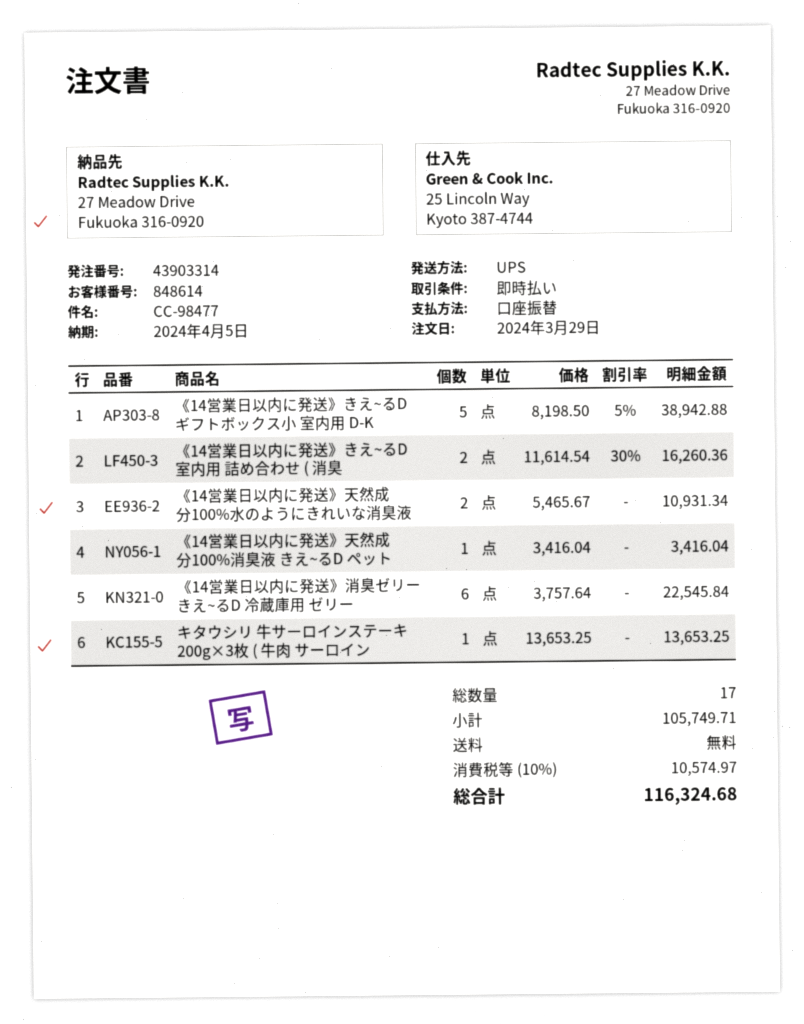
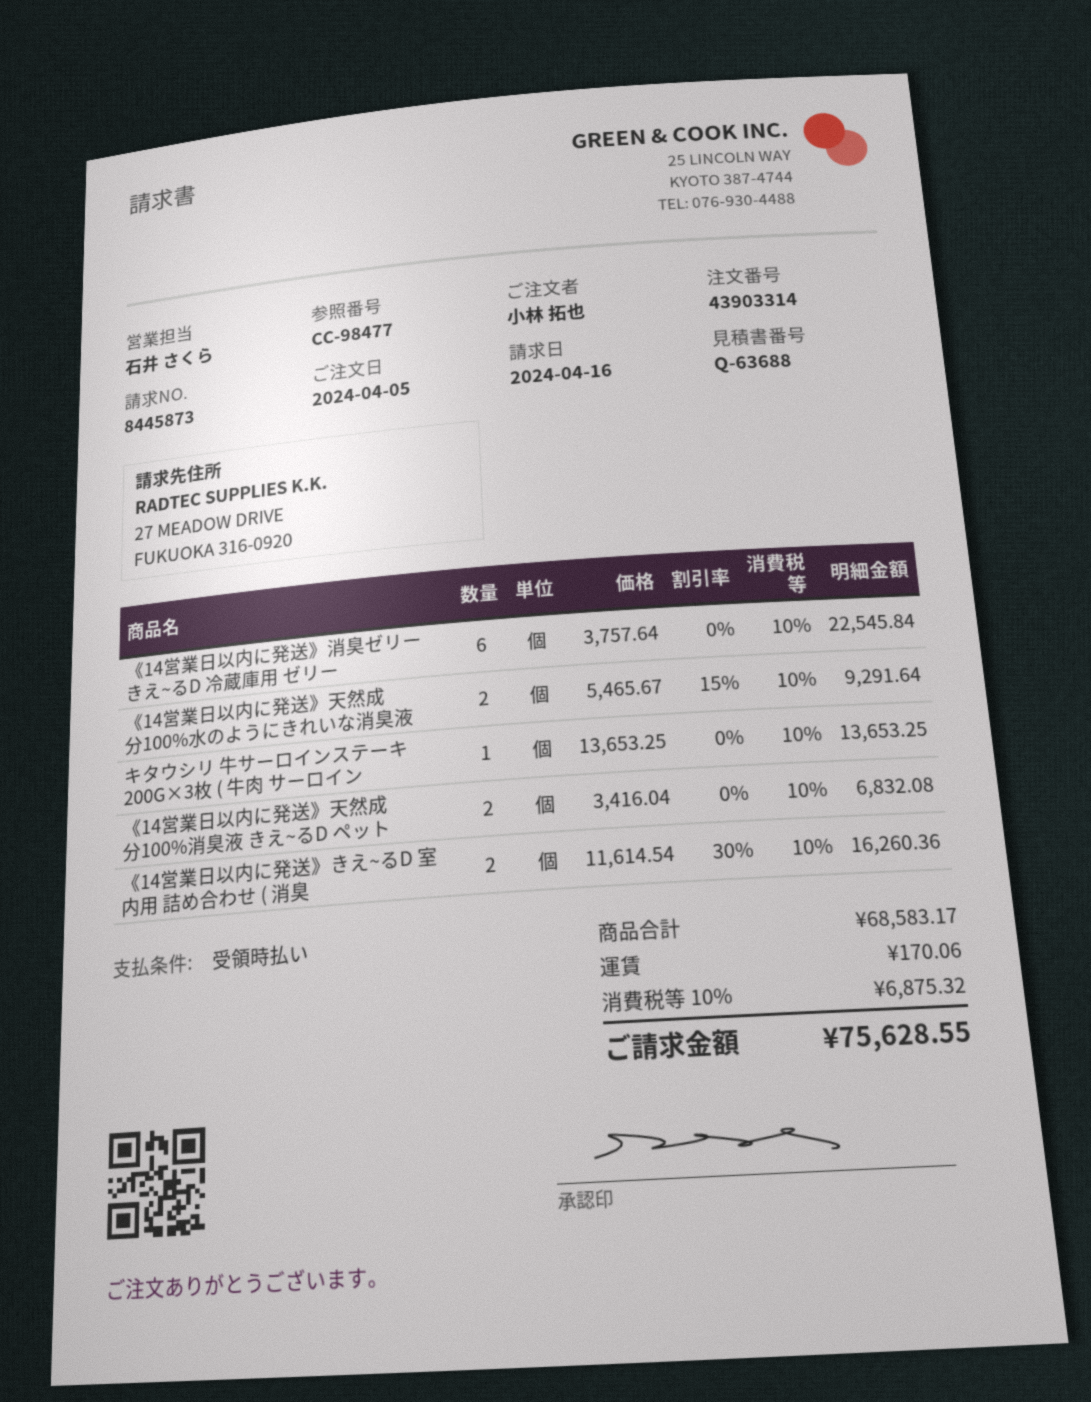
order date: 2024-03-29 -> 2024-04-05
《14営業日以内に発送》きえ~るD ギフトボックス小 室内用 D-K: 5 x 8198.50 - 5% = 38942.88 -> none
《14営業日以内に発送》天然成分100%水のようにきれいな消臭液: 2 x 5465.67 = 10931.34 -> 2 x 5465.67 - 15% = 9291.64
《14営業日以内に発送》天然成分100%消臭液 きえ~るD ペット: 1 x 3416.04 = 3416.04 -> 2 x 3416.04 = 6832.08
subtotal: 105749.71 -> 68583.17
shipping: 0.00 -> 170.06
tax: 10% = 10574.97 -> 10% = 6875.32
total: 116324.68 -> 75628.55

